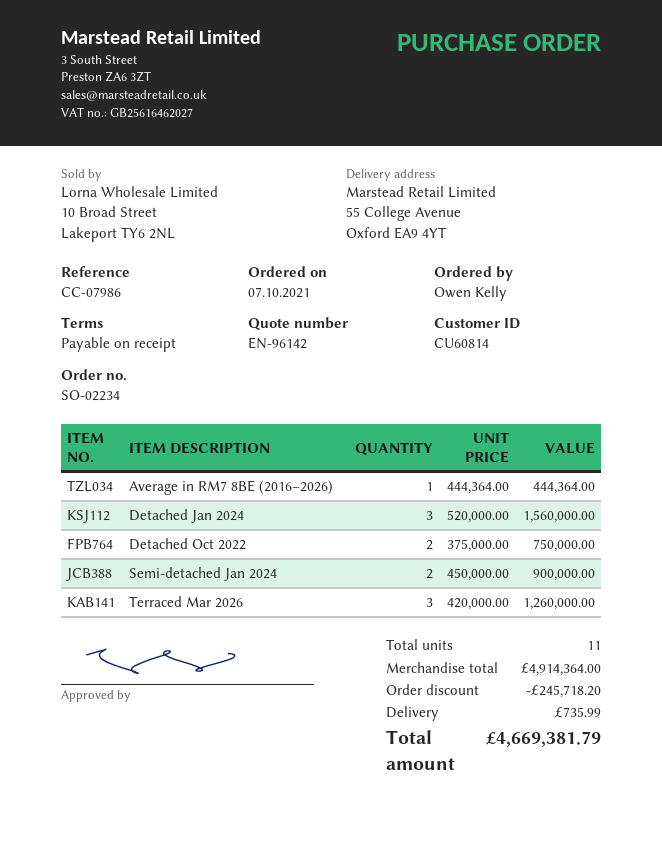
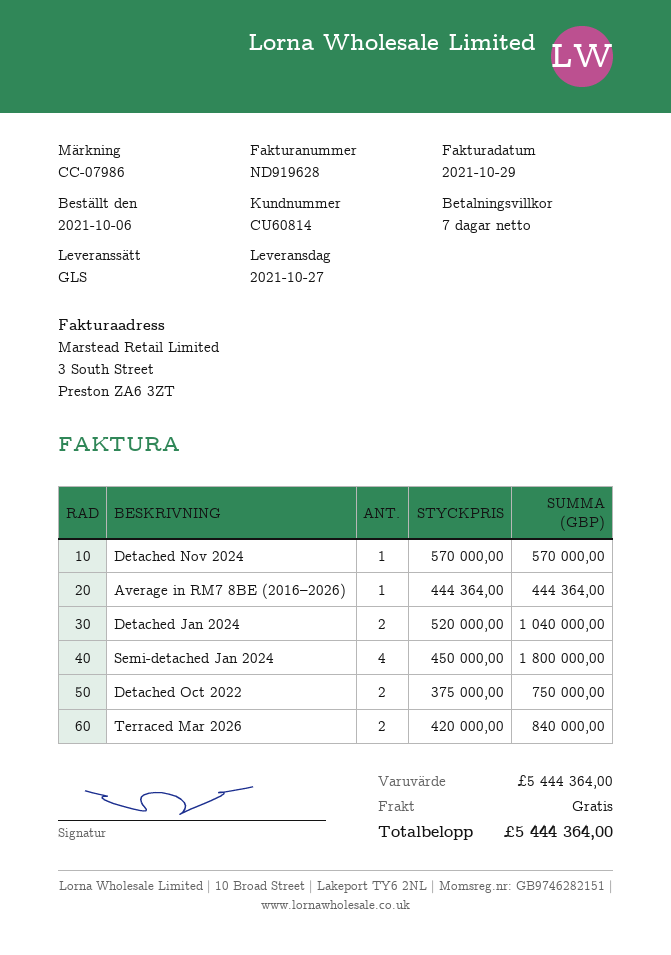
order date: 2021-10-07 -> 2021-10-06
payment terms: on receipt -> 7 days
Detached Jan 2024: 3 x 520000.00 = 1560000.00 -> 2 x 520000.00 = 1040000.00
Semi-detached Jan 2024: 2 x 450000.00 = 900000.00 -> 4 x 450000.00 = 1800000.00
Terraced Mar 2026: 3 x 420000.00 = 1260000.00 -> 2 x 420000.00 = 840000.00
Detached Nov 2024: none -> 1 x 570000.00 = 570000.00
subtotal: 4914364.00 -> 5444364.00
discount: 245718.20 -> none
shipping: 735.99 -> 0.00
total: 4669381.79 -> 5444364.00

